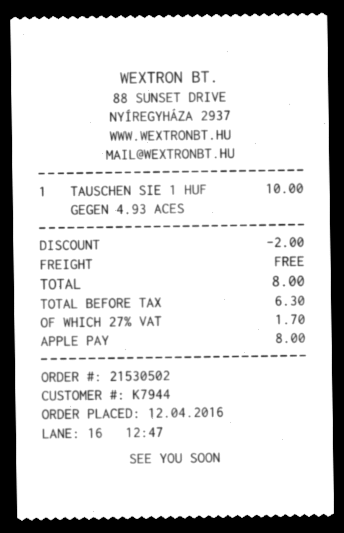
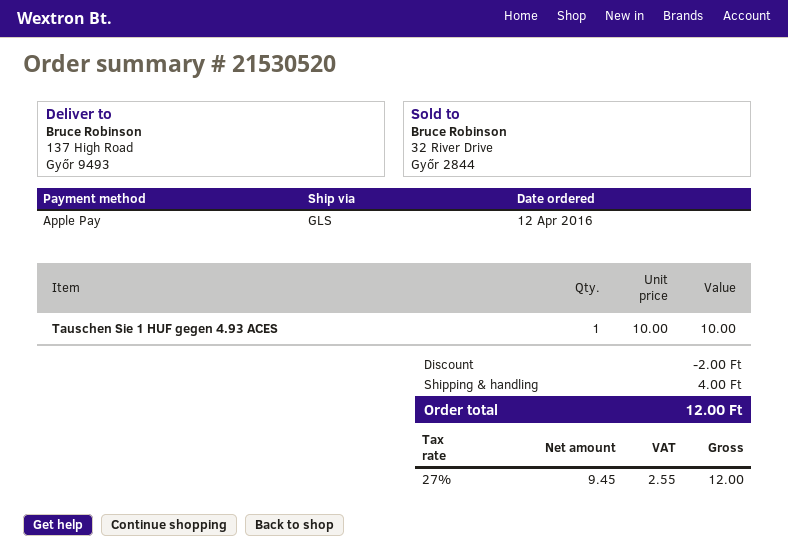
order number: 21530502 -> 21530520
shipping: 0.00 -> 4.00
net: 6.30 -> 9.45
tax: 27% = 1.70 -> 27% = 2.55
total: 8.00 -> 12.00

